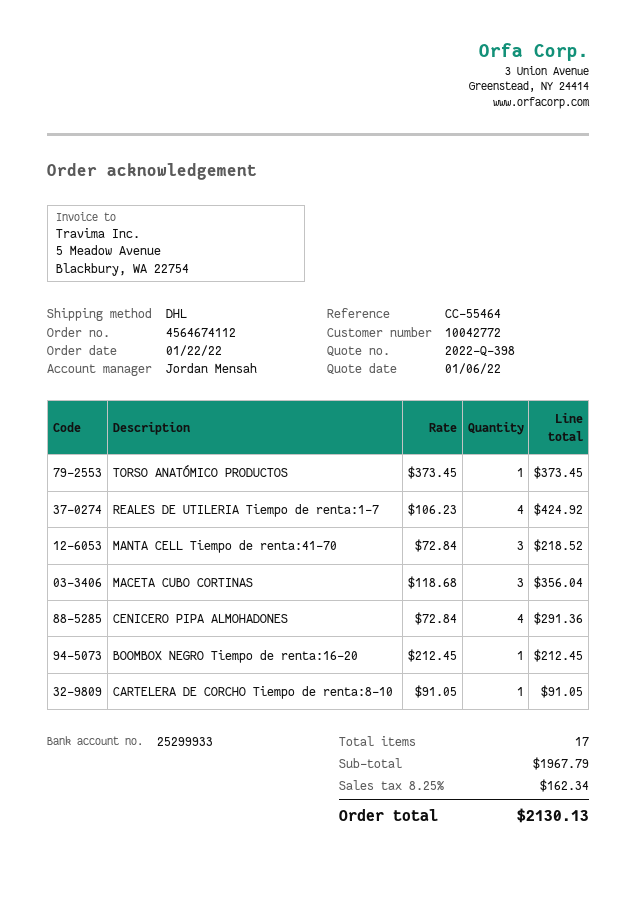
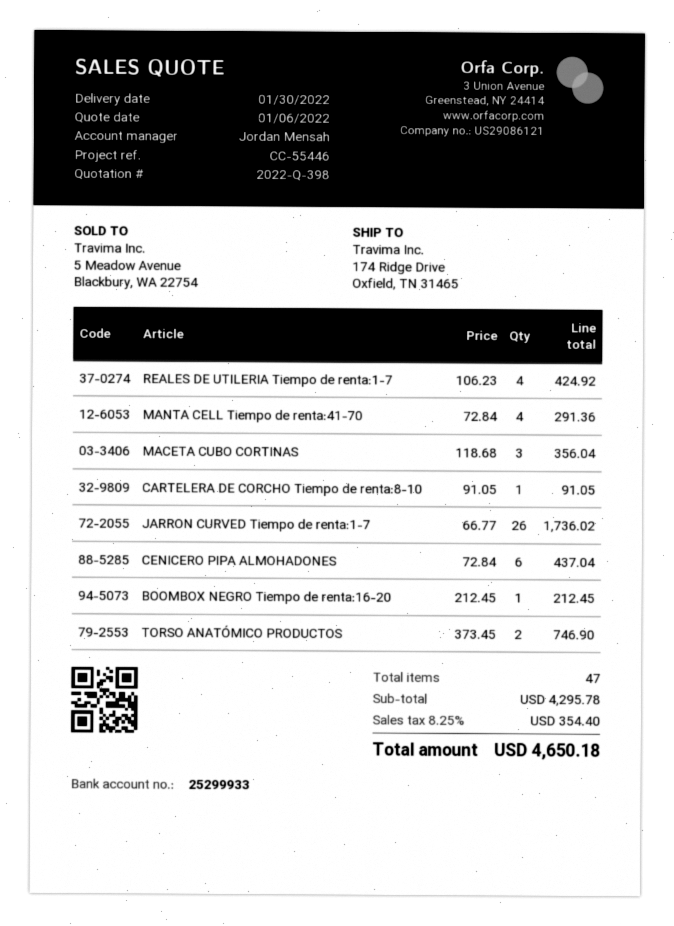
reference: CC-55464 -> CC-55446
TORSO ANATÓMICO PRODUCTOS: 1 x 373.45 = 373.45 -> 2 x 373.45 = 746.90
MANTA CELL Tiempo de renta:41-70: 3 x 72.84 = 218.52 -> 4 x 72.84 = 291.36
CENICERO PIPA ALMOHADONES: 4 x 72.84 = 291.36 -> 6 x 72.84 = 437.04
JARRON CURVED Tiempo de renta:1-7: none -> 26 x 66.77 = 1736.02
total quantity: 17 -> 47
subtotal: 1967.79 -> 4295.78
tax: 8.25% = 162.34 -> 8.25% = 354.40
total: 2130.13 -> 4650.18

